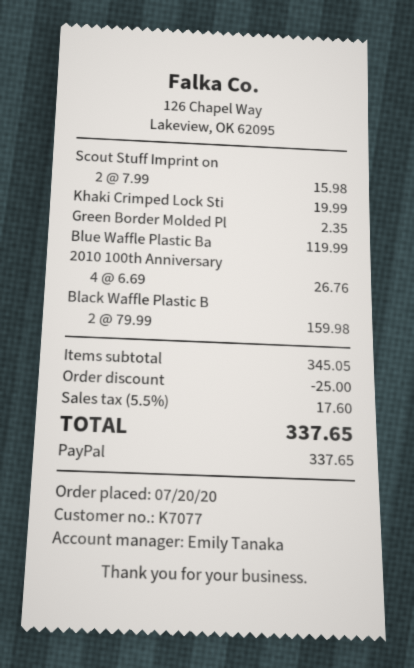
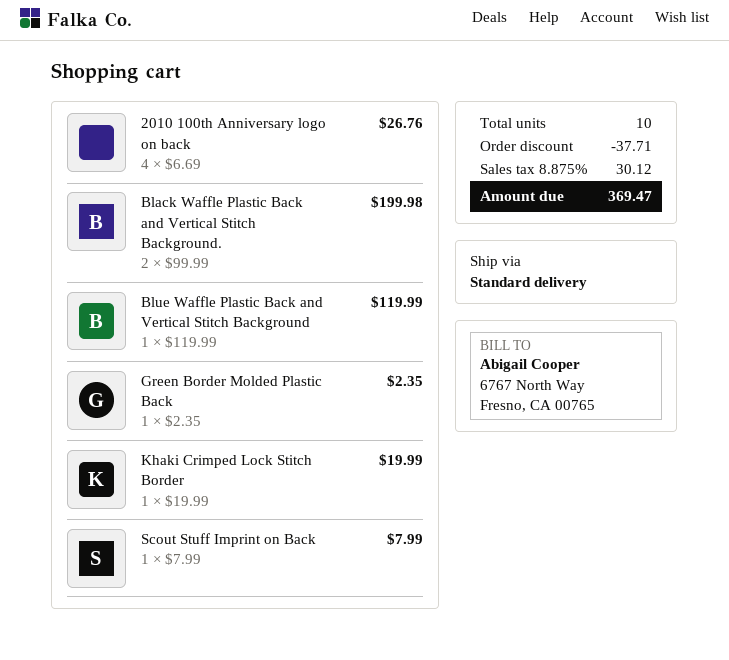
Scout Stuff Imprint on: 2 x 7.99 = 15.98 -> 1 x 7.99 = 7.99
Black Waffle Plastic B: 2 x 79.99 = 159.98 -> 2 x 99.99 = 199.98
discount: 25.00 -> 37.71
tax: 5.5% = 17.60 -> 8.875% = 30.12
total: 337.65 -> 369.47

